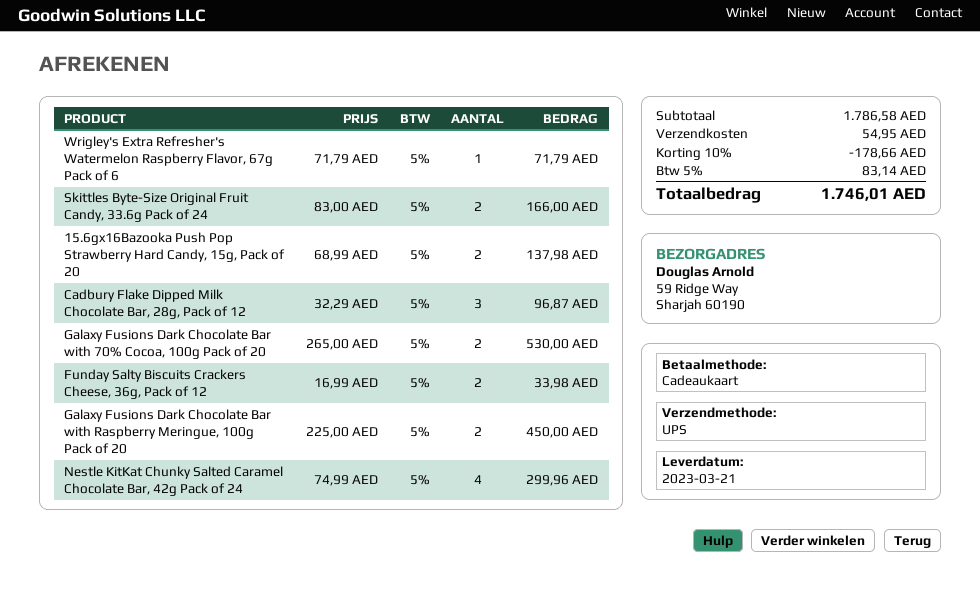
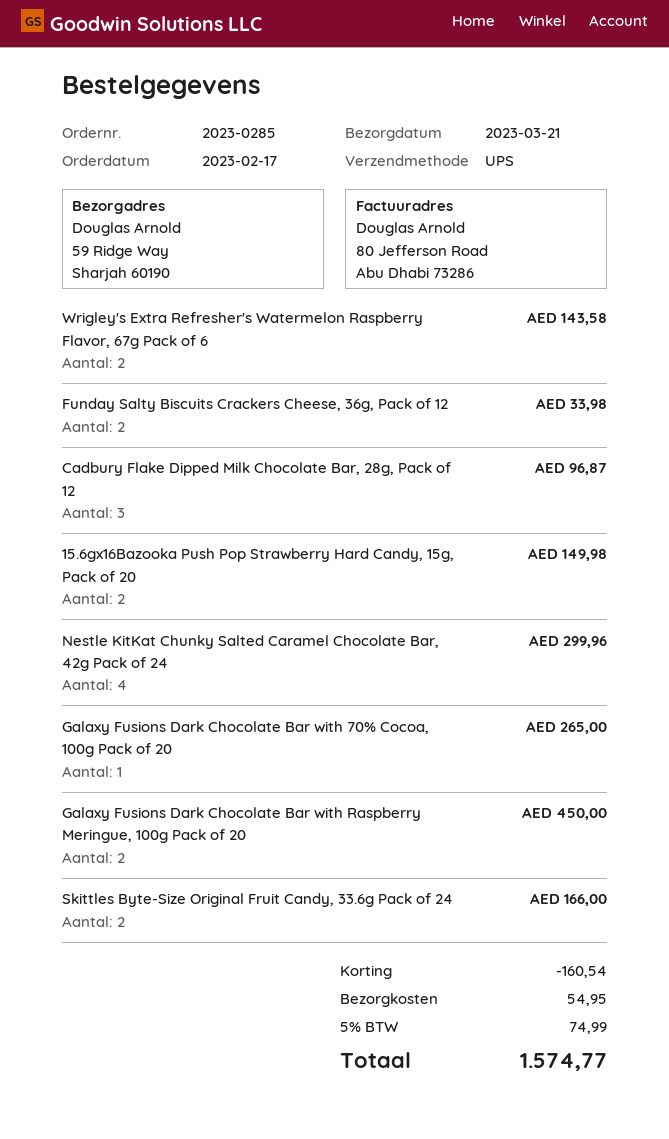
Wrigley's Extra Refresher's Watermelon Raspberry Flavor, 67g Pack of 6: 1 for 71.79 -> 2 for 143.58
15.6gx16Bazooka Push Pop Strawberry Hard Candy, 15g, Pack of 20: 2 for 137.98 -> 2 for 149.98
Galaxy Fusions Dark Chocolate Bar with 70% Cocoa, 100g Pack of 20: 2 for 530.00 -> 1 for 265.00
discount: 178.66 -> 160.54
tax: 5% = 83.14 -> 5% = 74.99
total: 1746.01 -> 1574.77

